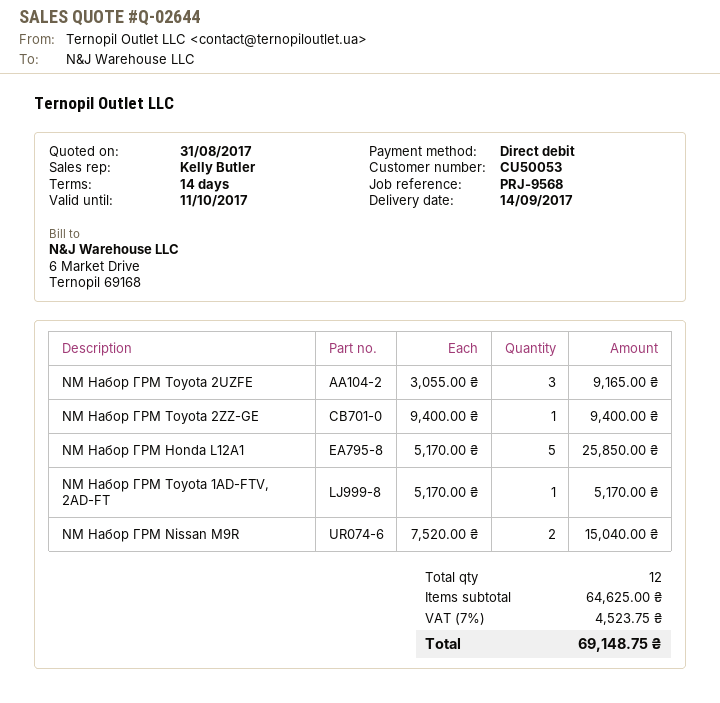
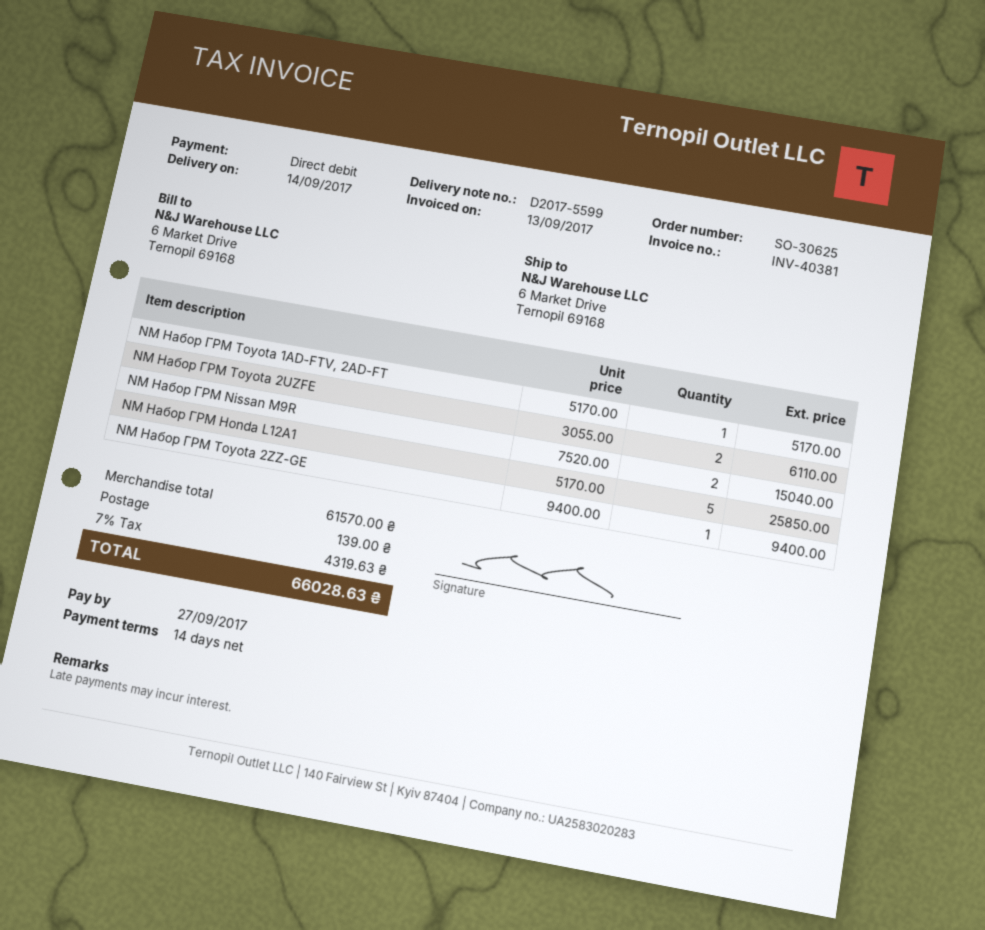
NM Набор ГРМ Toyota 2UZFE: 3 x 3055.00 = 9165.00 -> 2 x 3055.00 = 6110.00
subtotal: 64625.00 -> 61570.00
shipping: none -> 139.00
tax: 7% = 4523.75 -> 7% = 4319.63
total: 69148.75 -> 66028.63

